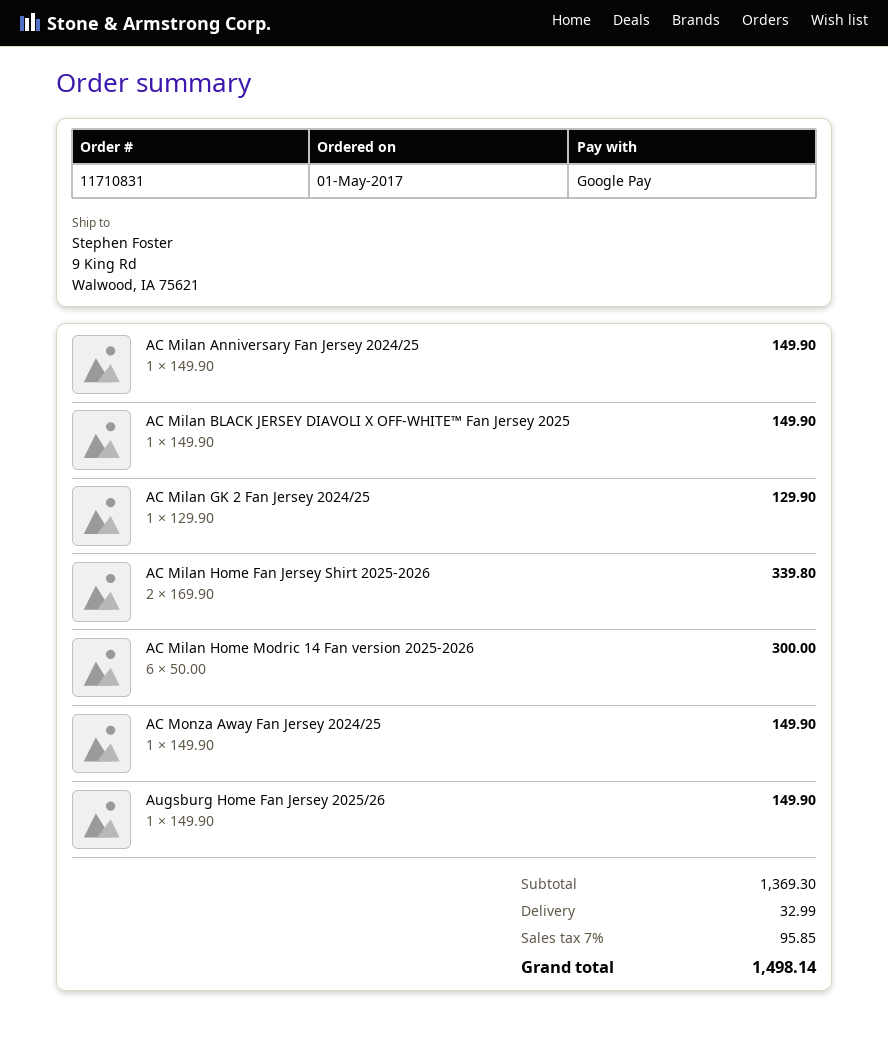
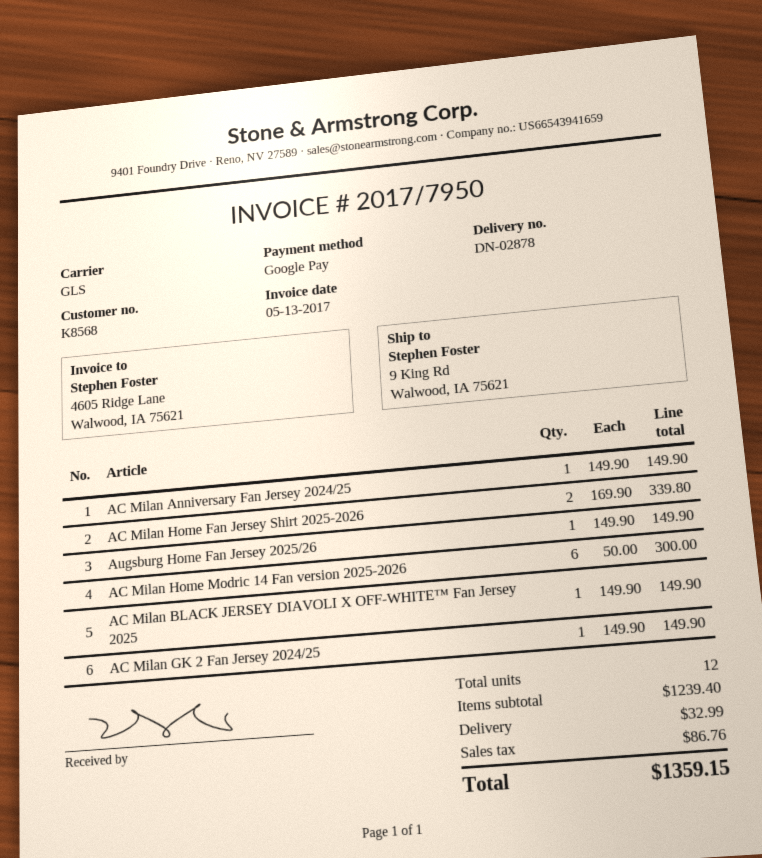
AC Milan GK 2 Fan Jersey 2024/25: 1 x 129.90 = 129.90 -> 1 x 149.90 = 149.90
AC Monza Away Fan Jersey 2024/25: 1 x 149.90 = 149.90 -> none
subtotal: 1369.30 -> 1239.40
tax: 95.85 -> 86.76
total: 1498.14 -> 1359.15

